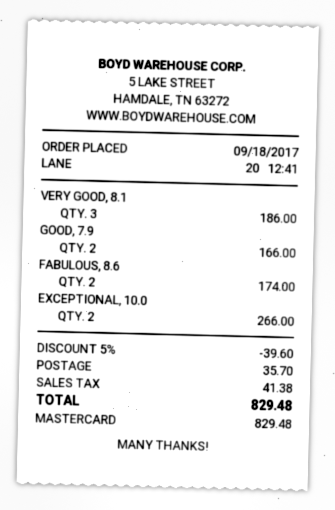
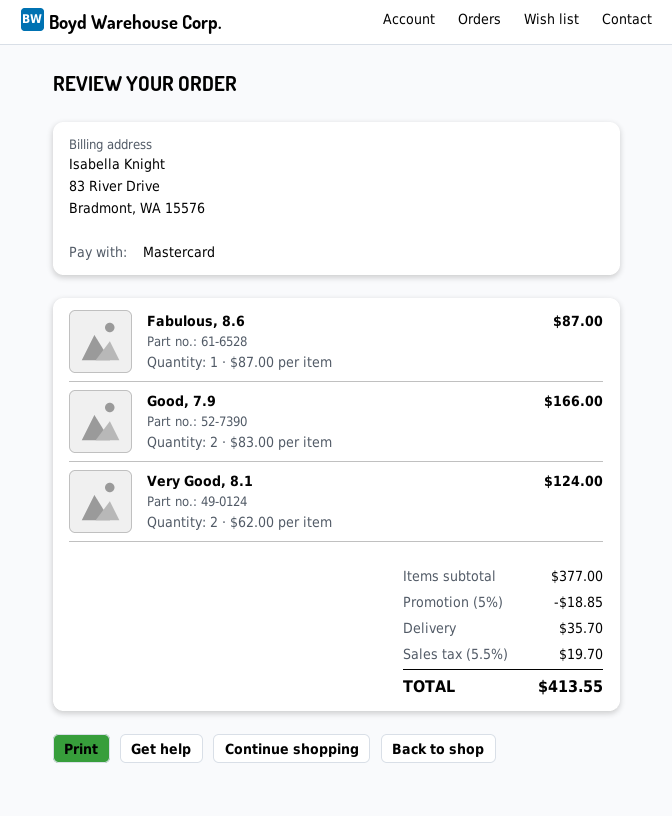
VERY GOOD, 8.1: 3 for 186.00 -> 2 for 124.00
FABULOUS, 8.6: 2 for 174.00 -> 1 for 87.00
EXCEPTIONAL, 10.0: 2 for 266.00 -> none
discount: 5% = 39.60 -> 5% = 18.85
tax: 41.38 -> 19.70
total: 829.48 -> 413.55

